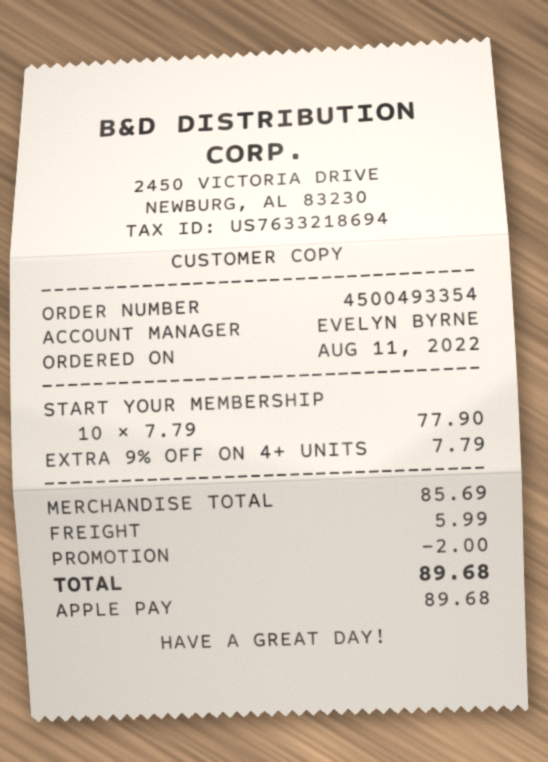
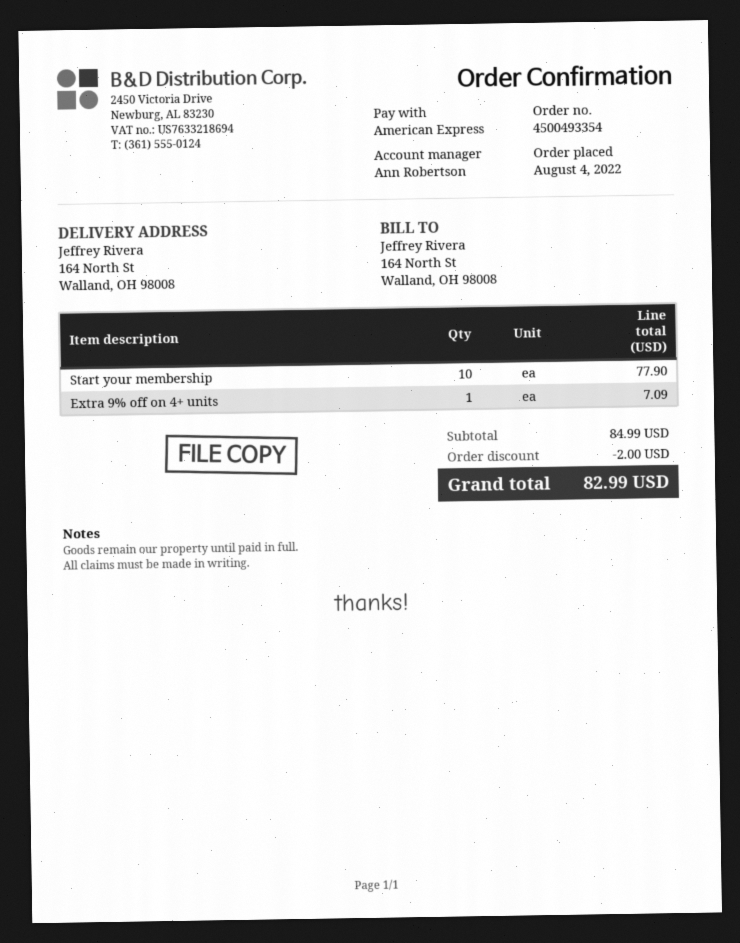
order date: 2022-08-11 -> 2022-08-04
sales rep: EVELYN BYRNE -> Ann Robertson
payment method: Apple Pay -> American Express
EXTRA 9% OFF ON 4+ UNITS: 1 for 7.79 -> 1 for 7.09
subtotal: 85.69 -> 84.99
shipping: 5.99 -> none
total: 89.68 -> 82.99

